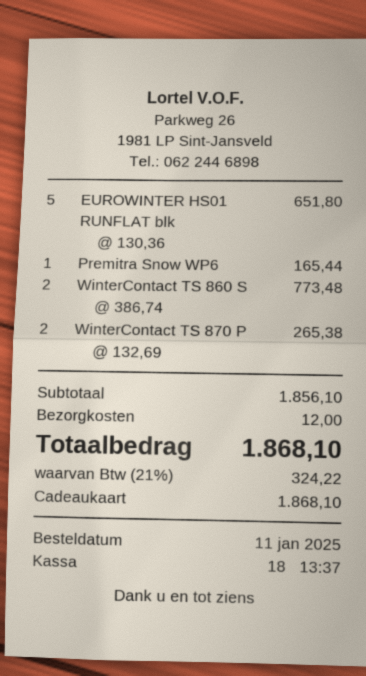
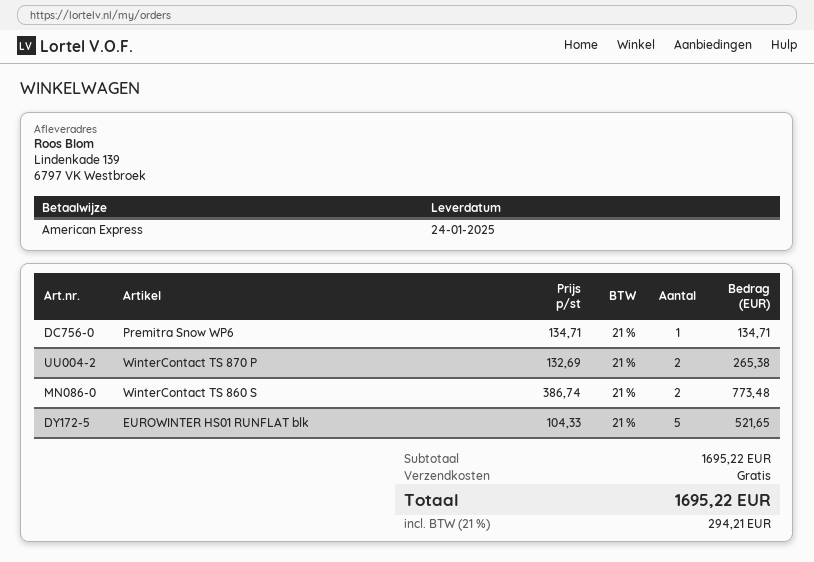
payment method: gift card -> American Express
EUROWINTER HS01 RUNFLAT blk: 5 x 130.36 = 651.80 -> 5 x 104.33 = 521.65
Premitra Snow WP6: 1 x 165.44 = 165.44 -> 1 x 134.71 = 134.71
subtotal: 1856.10 -> 1695.22
shipping: 12.00 -> 0.00
tax: 21% = 324.22 -> 21% = 294.21
total: 1868.10 -> 1695.22

